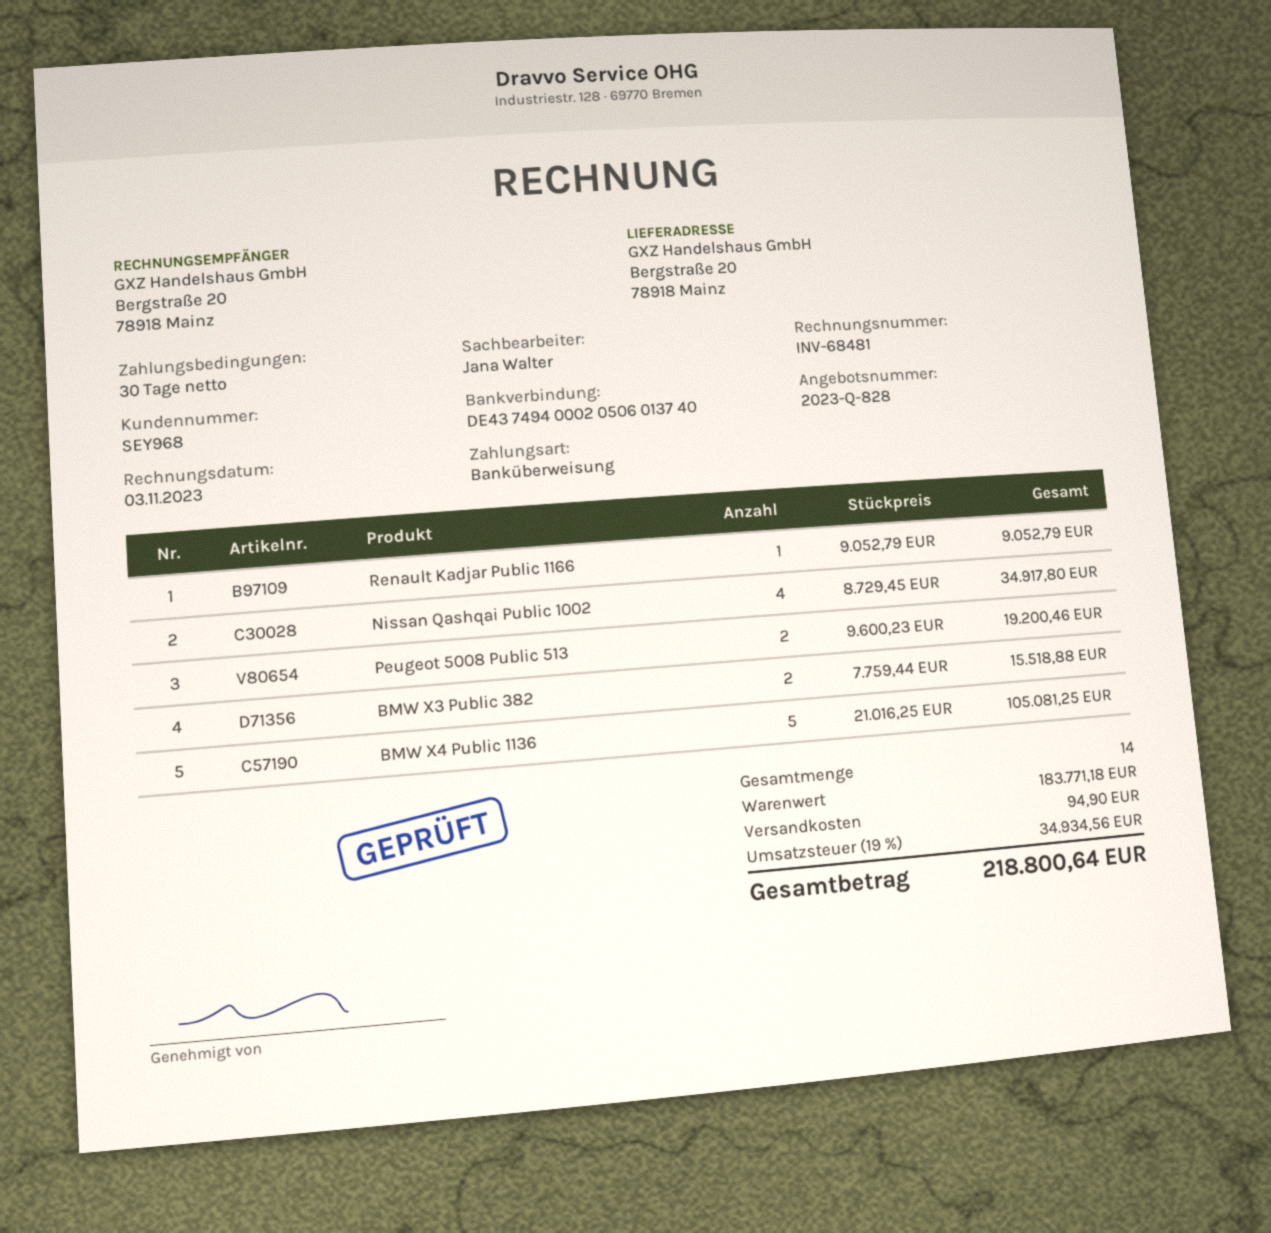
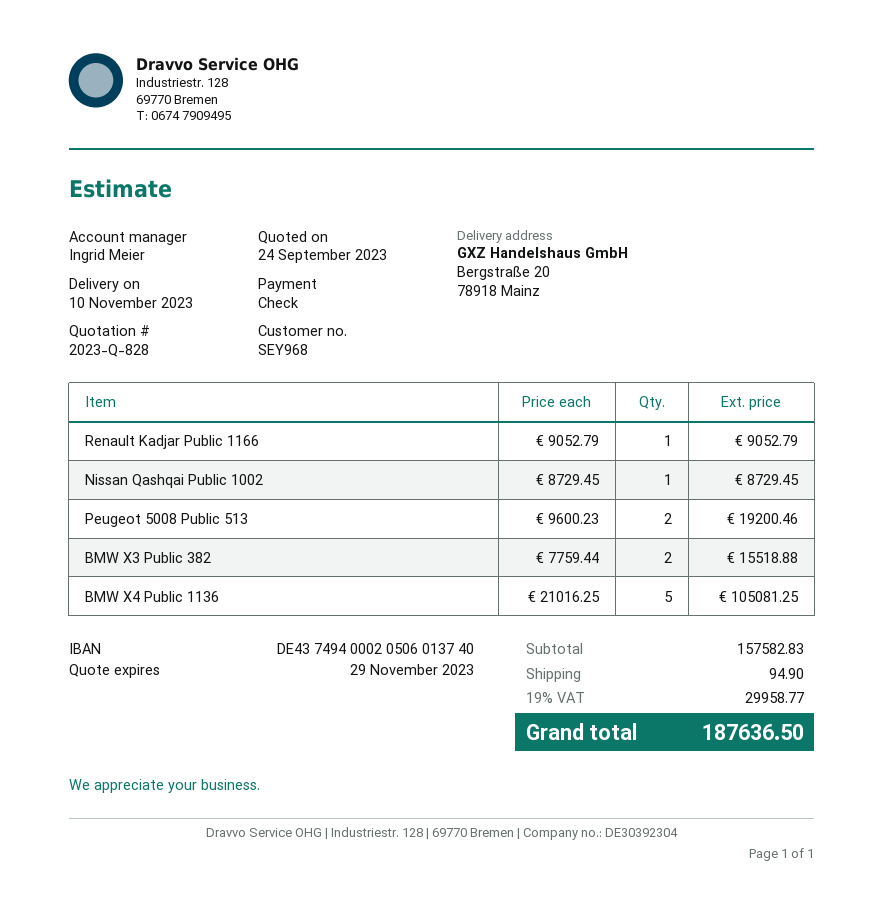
sales rep: Jana Walter -> Ingrid Meier
payment method: bank transfer -> cheque
Nissan Qashqai Public 1002: 4 x 8729.45 = 34917.80 -> 1 x 8729.45 = 8729.45
subtotal: 183771.18 -> 157582.83
tax: 19% = 34934.56 -> 19% = 29958.77
total: 218800.64 -> 187636.50

